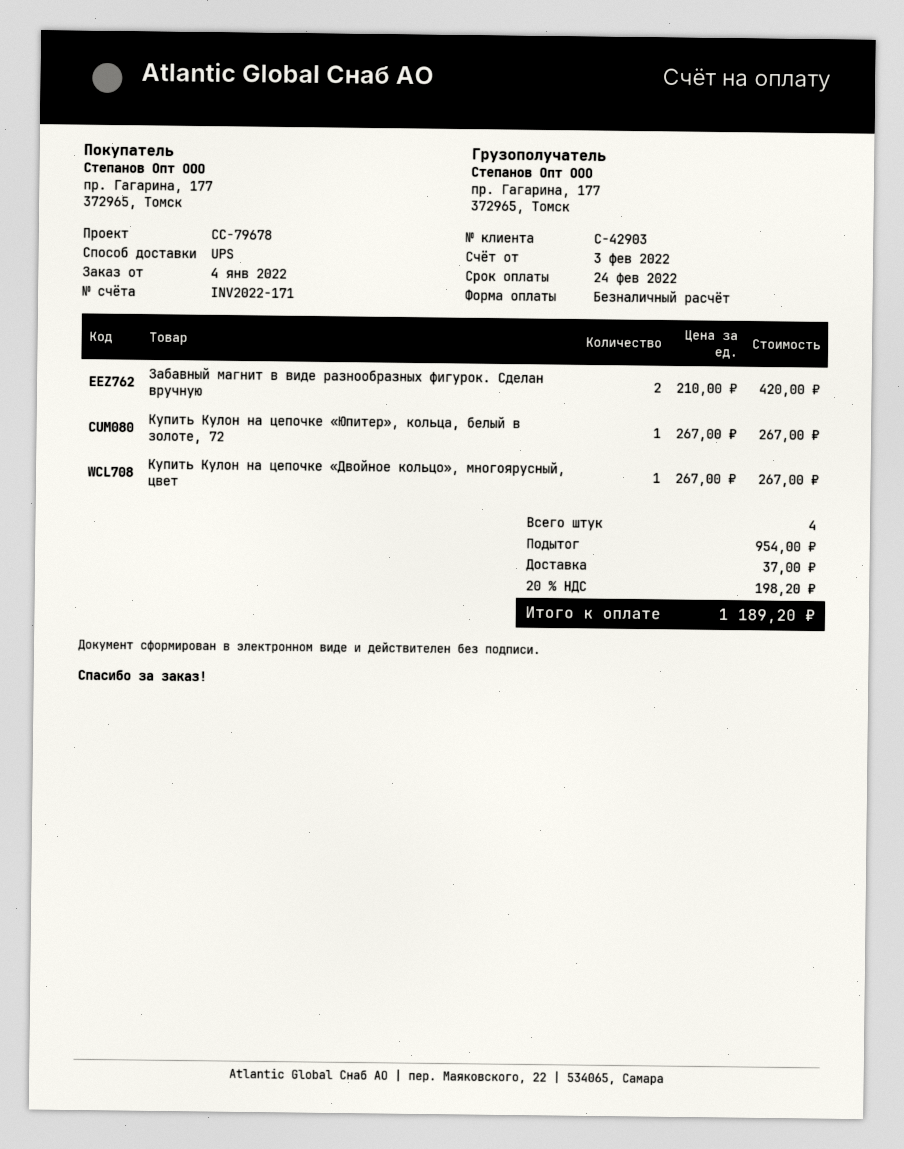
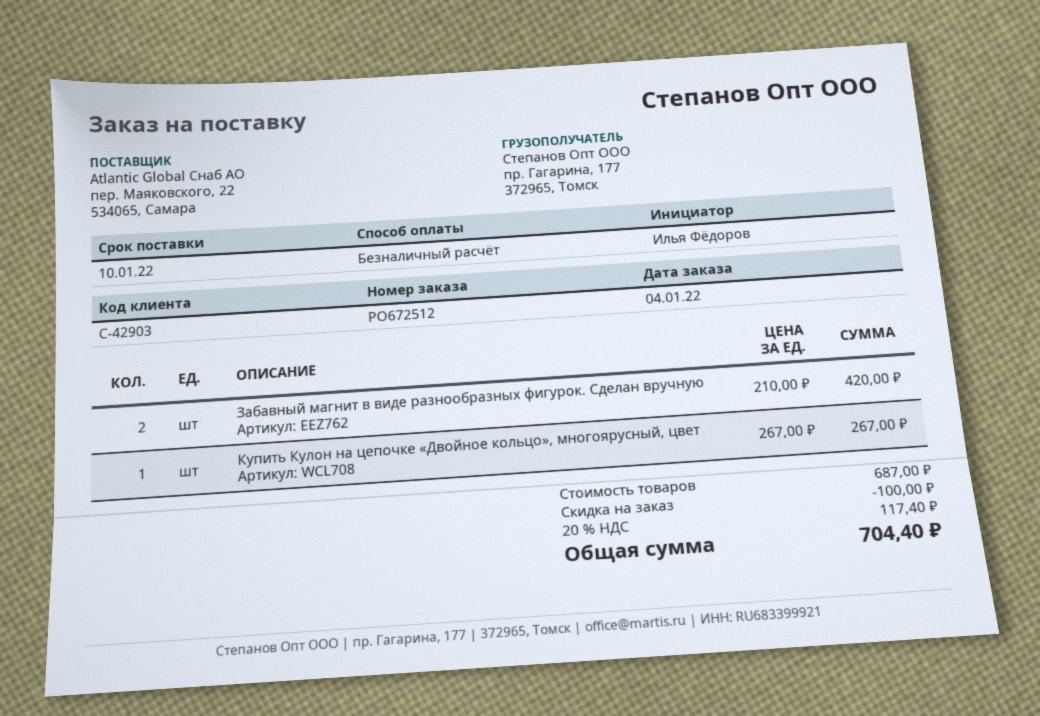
Купить Кулон на цепочке «Юпитер», кольца, белый в золоте, 72: 1 x 267.00 = 267.00 -> none
subtotal: 954.00 -> 687.00
discount: none -> 100.00
shipping: 37.00 -> none
tax: 20% = 198.20 -> 20% = 117.40
total: 1189.20 -> 704.40

